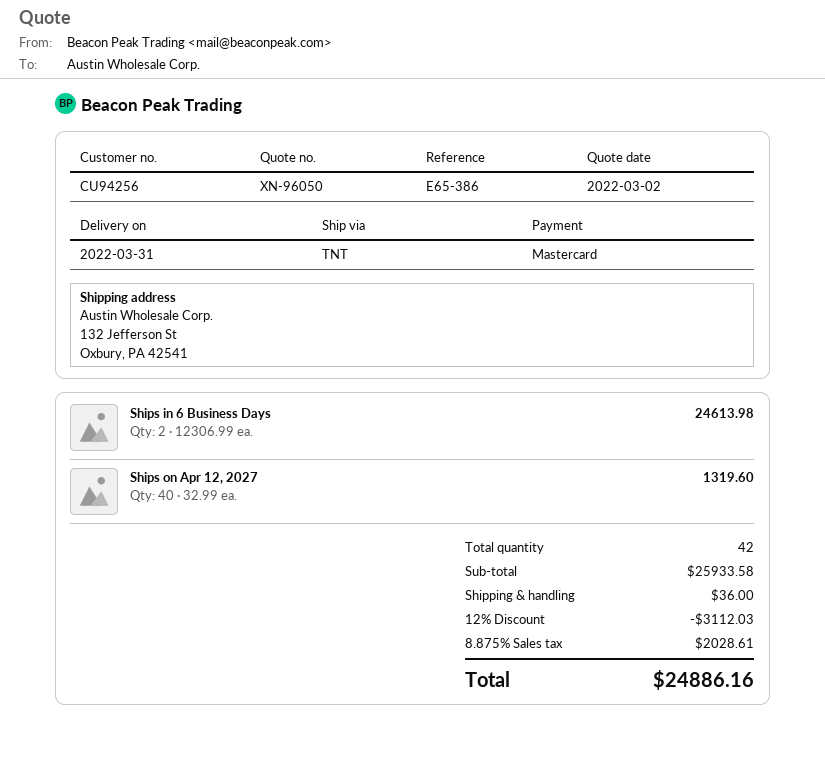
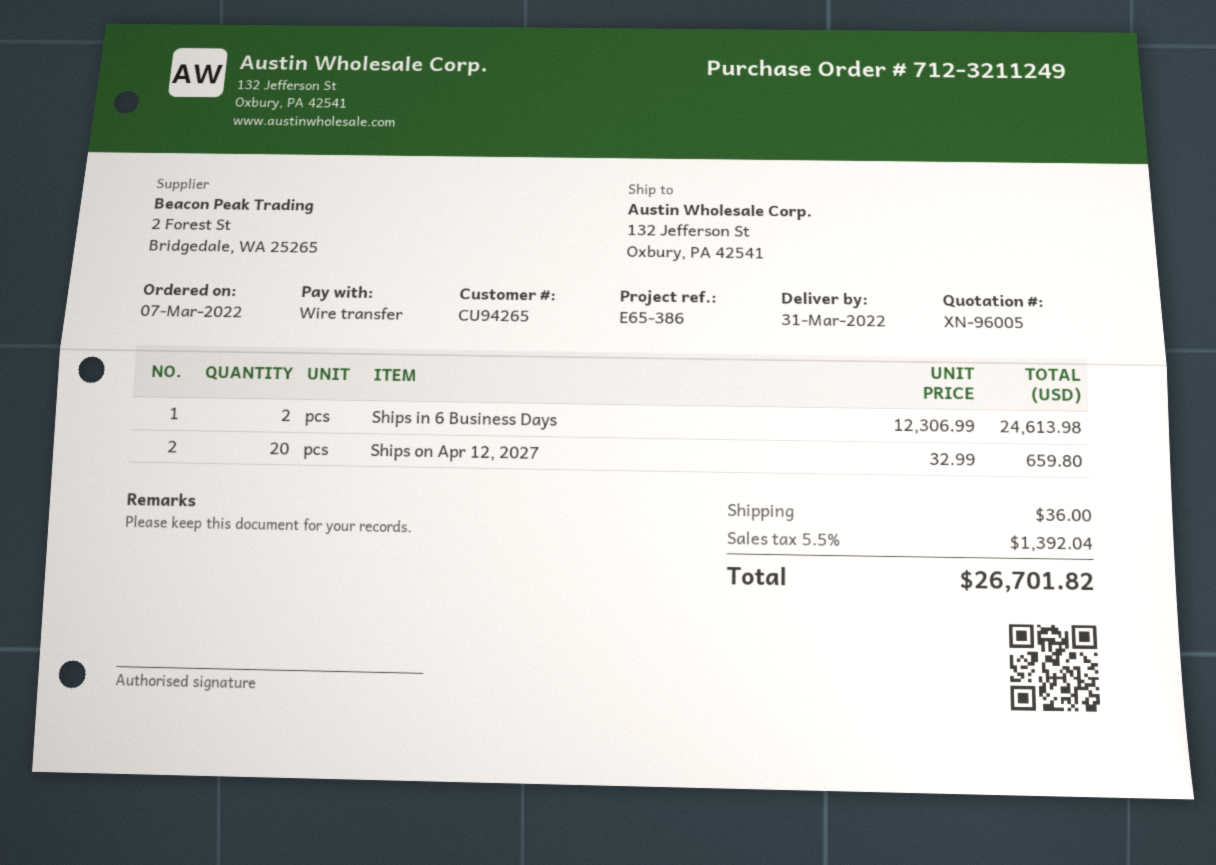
quote number: XN-96050 -> XN-96005
customer number: CU94256 -> CU94265
payment method: Mastercard -> bank transfer
Ships on Apr 12, 2027: 40 x 32.99 = 1319.60 -> 20 x 32.99 = 659.80
discount: 12% = 3112.03 -> none
tax: 8.875% = 2028.61 -> 5.5% = 1392.04
total: 24886.16 -> 26701.82

